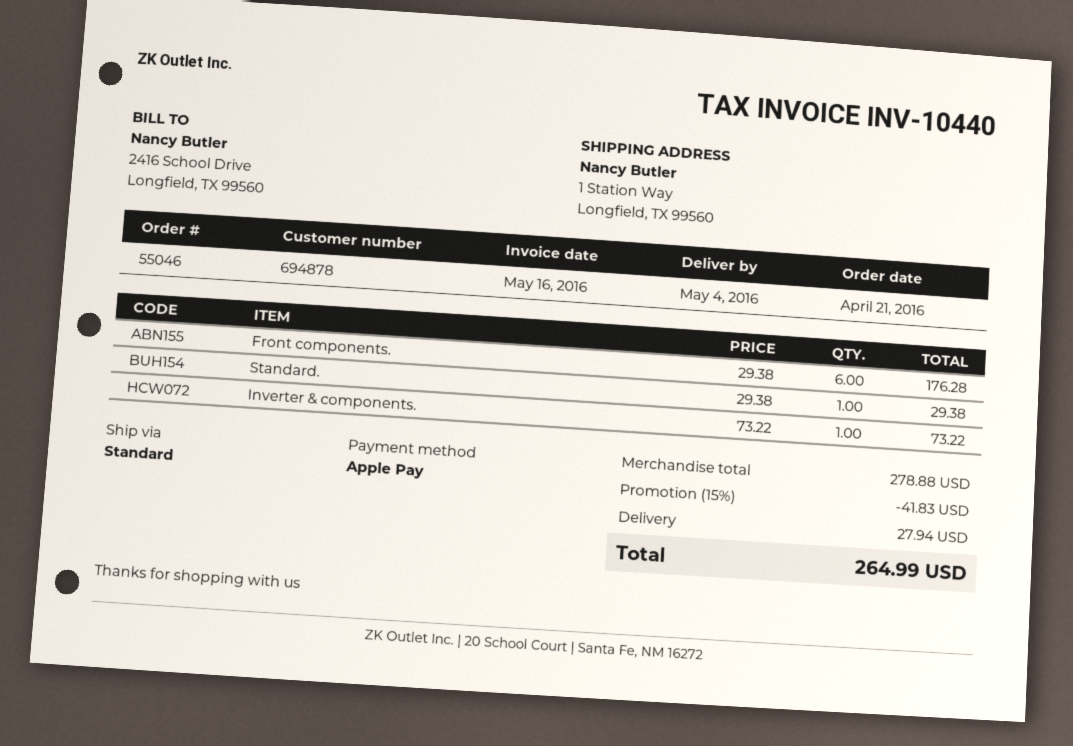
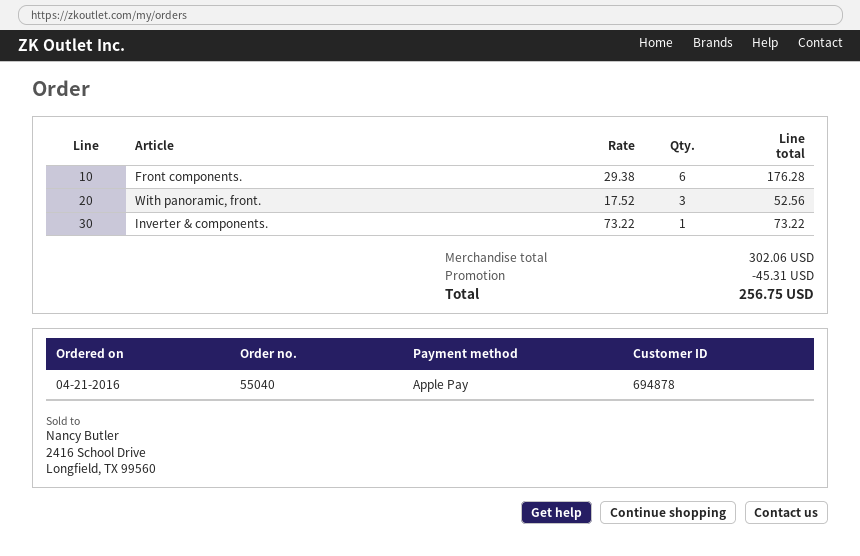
order number: 55046 -> 55040
Standard.: 1 x 29.38 = 29.38 -> none
With panoramic, front.: none -> 3 x 17.52 = 52.56
subtotal: 278.88 -> 302.06
discount: 41.83 -> 45.31
shipping: 27.94 -> none
total: 264.99 -> 256.75

